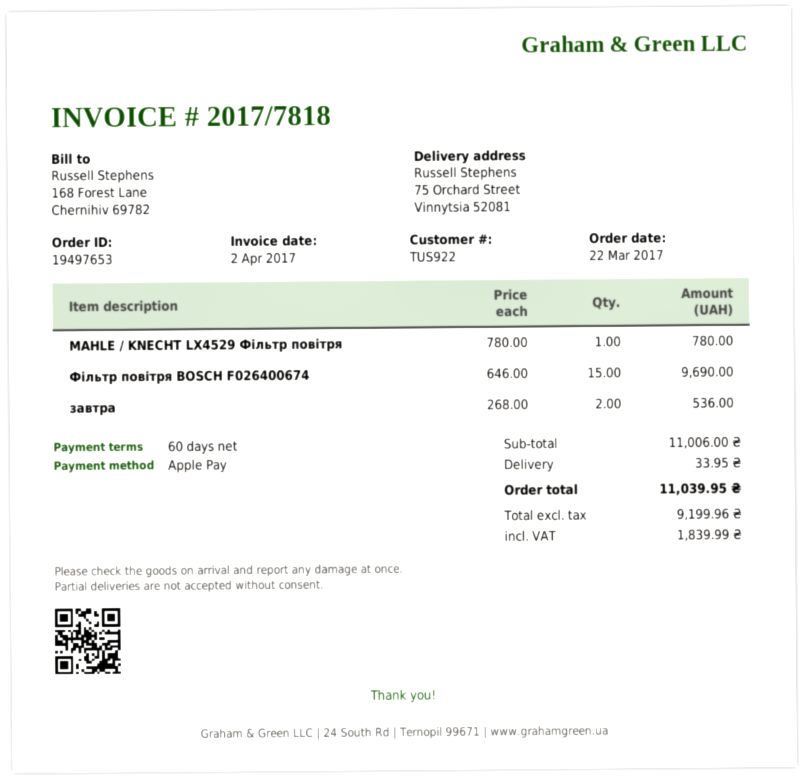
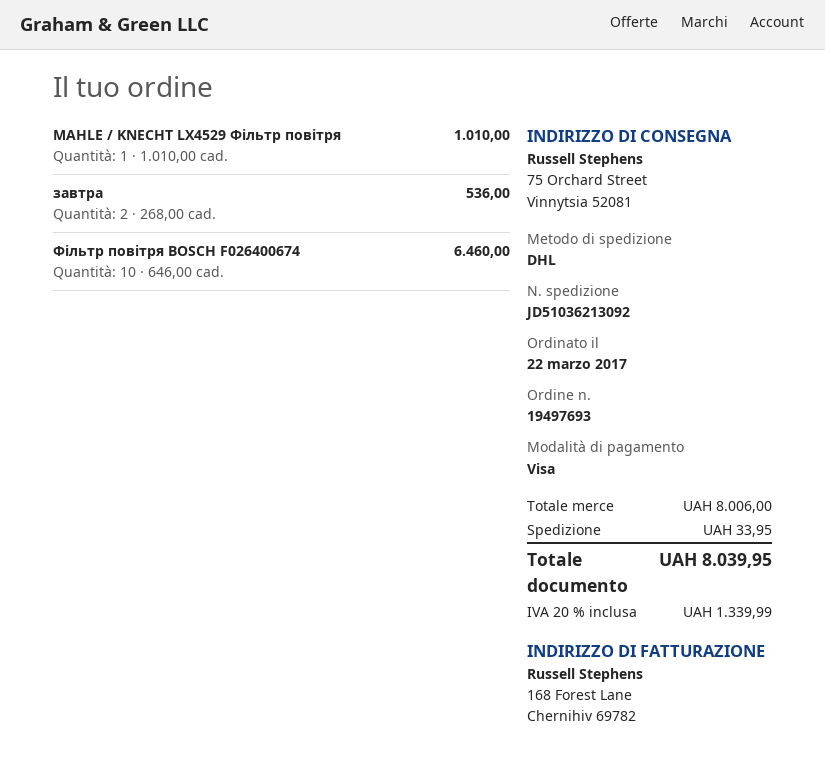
order number: 19497653 -> 19497693
payment method: Apple Pay -> Visa
MAHLE / KNECHT LX4529 Фільтр повітря: 1 x 780.00 = 780.00 -> 1 x 1010.00 = 1010.00
Фільтр повітря BOSCH F026400674: 15 x 646.00 = 9690.00 -> 10 x 646.00 = 6460.00
subtotal: 11006.00 -> 8006.00
tax: 1839.99 -> 1339.99
total: 11039.95 -> 8039.95

